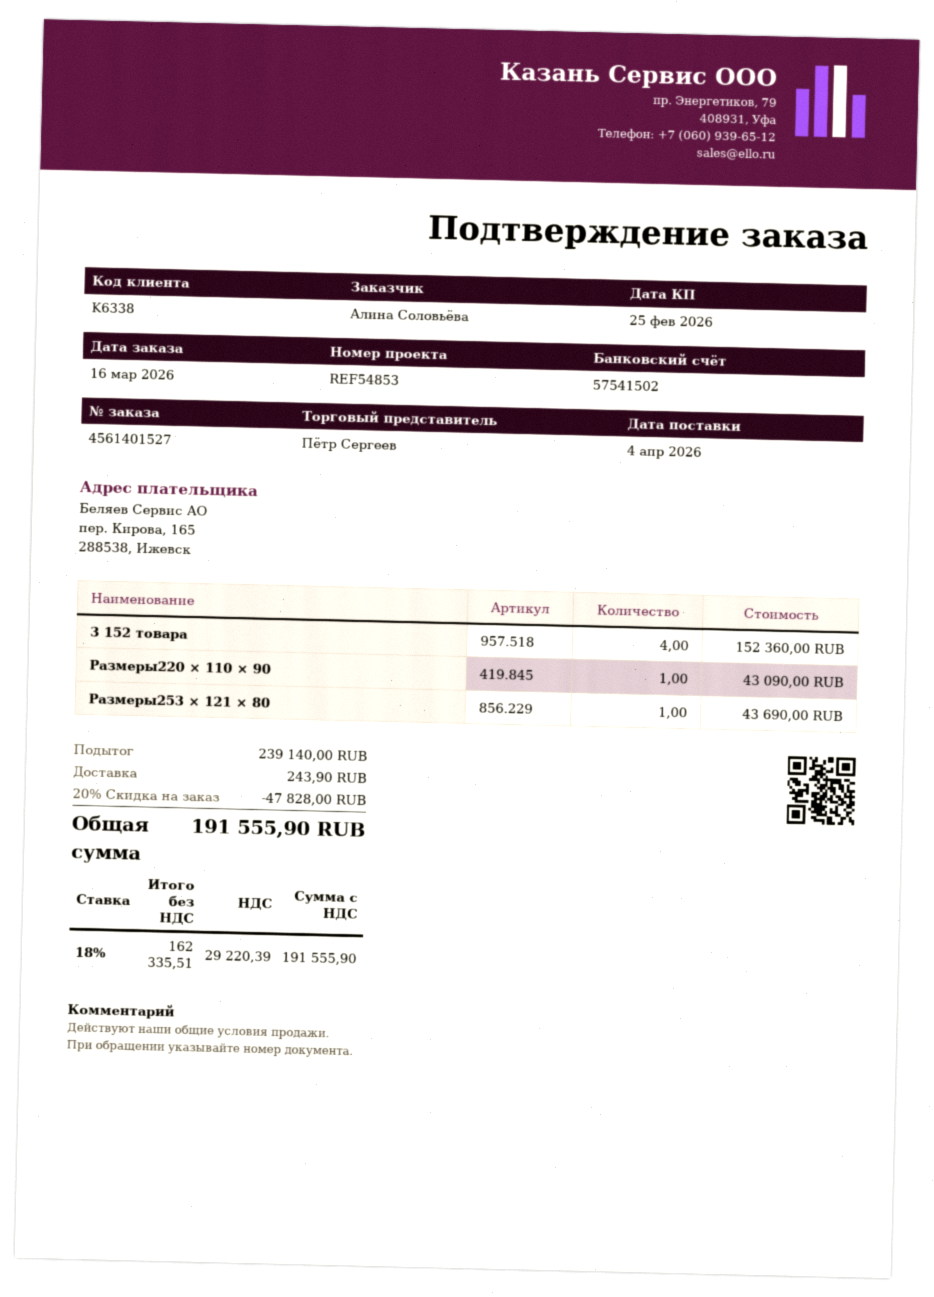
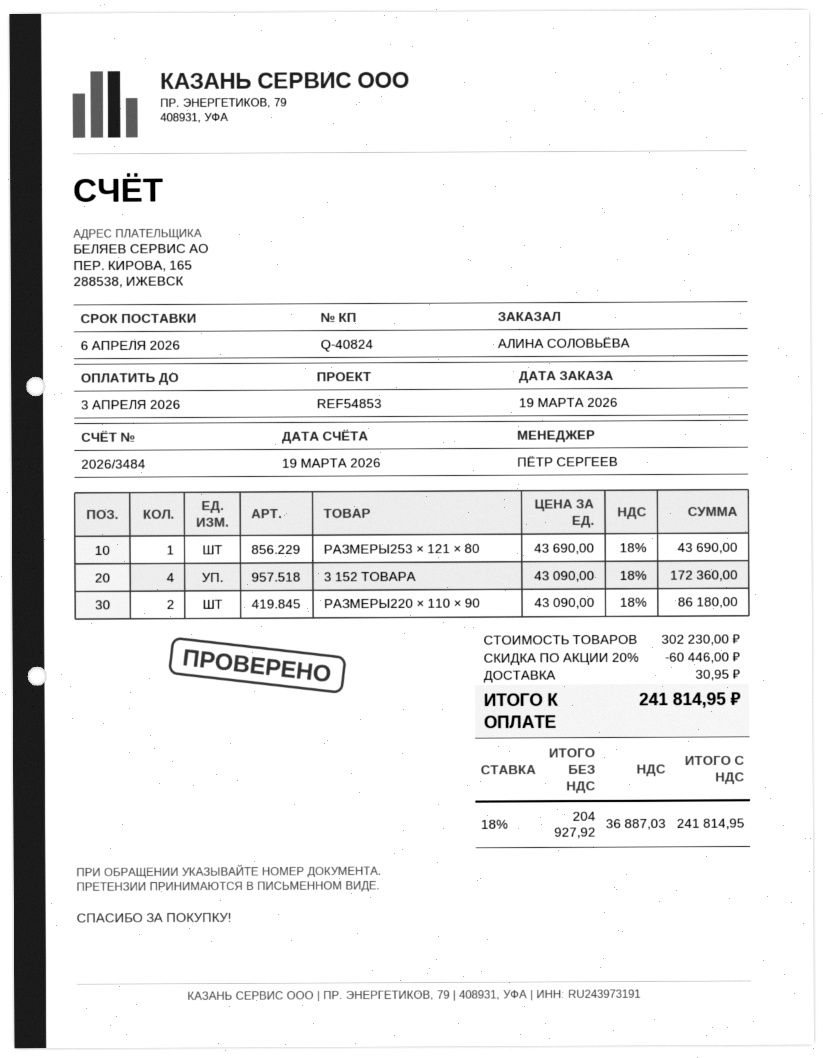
order date: 2026-03-16 -> 2026-03-19
delivery date: 2026-04-04 -> 2026-04-06
3 152 товара: 4 for 152360.00 -> 4 for 172360.00
Размеры220 × 110 × 90: 1 for 43090.00 -> 2 for 86180.00
subtotal: 239140.00 -> 302230.00
discount: 20% = 47828.00 -> 20% = 60446.00
shipping: 243.90 -> 30.95
net: 162335.51 -> 204927.92
tax: 18% = 29220.39 -> 18% = 36887.03
total: 191555.90 -> 241814.95

